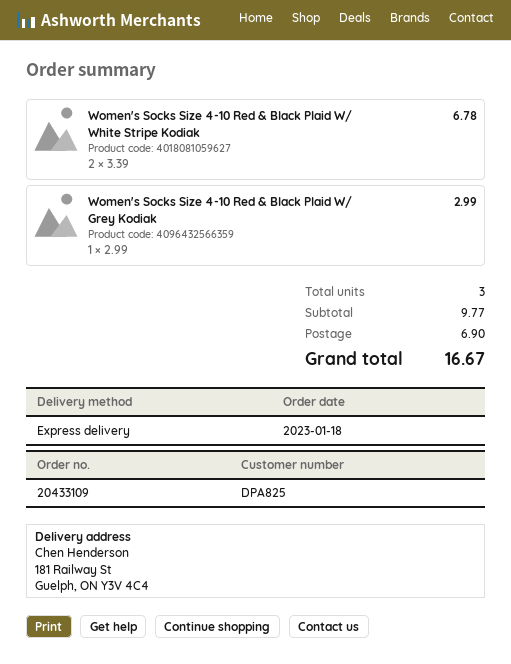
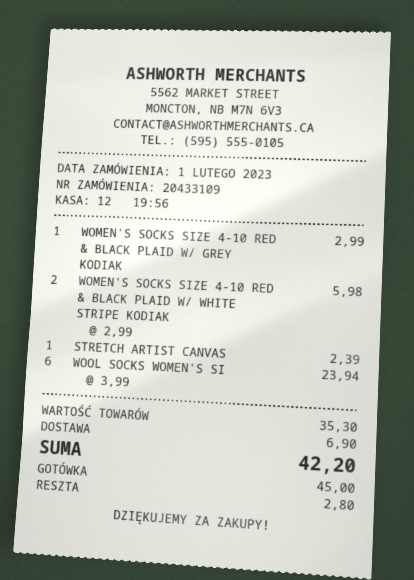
order date: 2023-01-18 -> 2023-02-01
Women's Socks Size 4-10 Red & Black Plaid W/ White Stripe Kodiak: 2 x 3.39 = 6.78 -> 2 x 2.99 = 5.98
STRETCH ARTIST CANVAS: none -> 1 x 2.39 = 2.39
WOOL SOCKS WOMEN'S SI: none -> 6 x 3.99 = 23.94
subtotal: 9.77 -> 35.30
total: 16.67 -> 42.20

